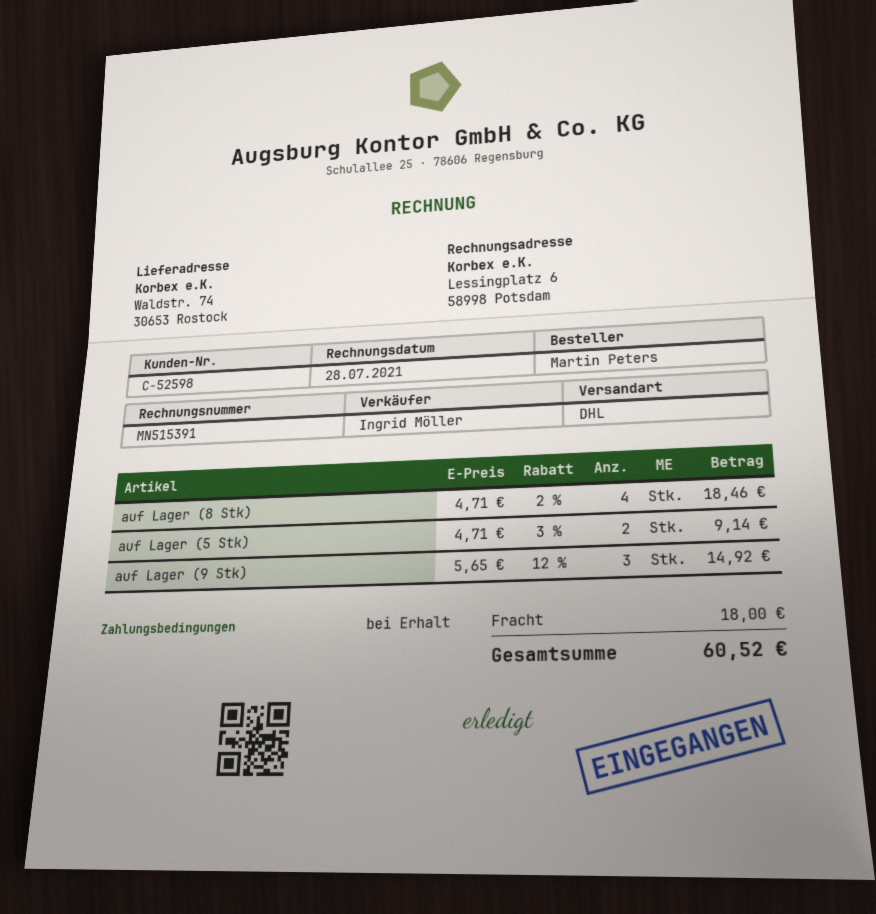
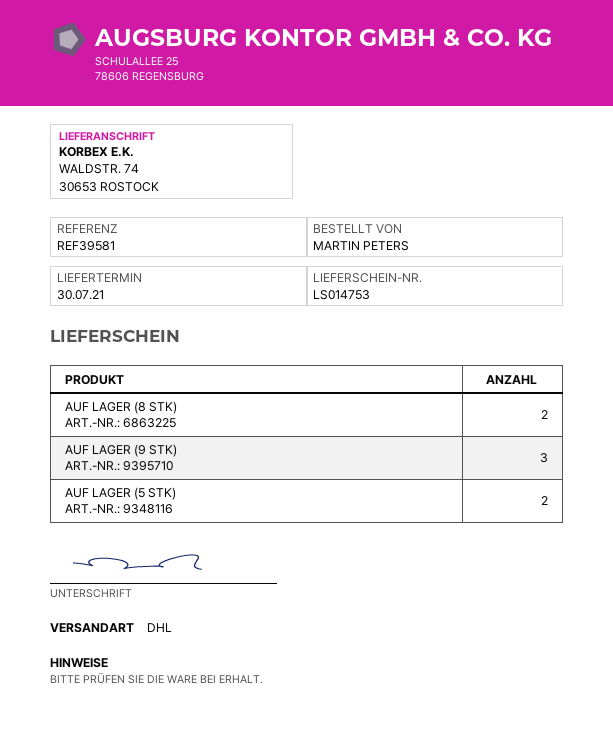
auf Lager (8 Stk): 4 -> 2

